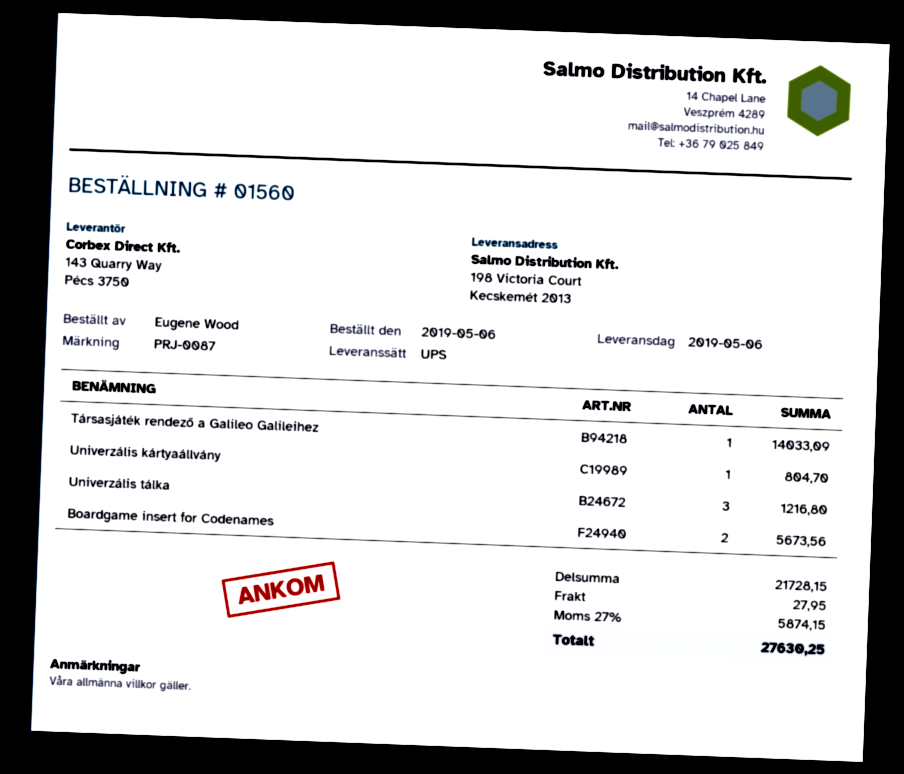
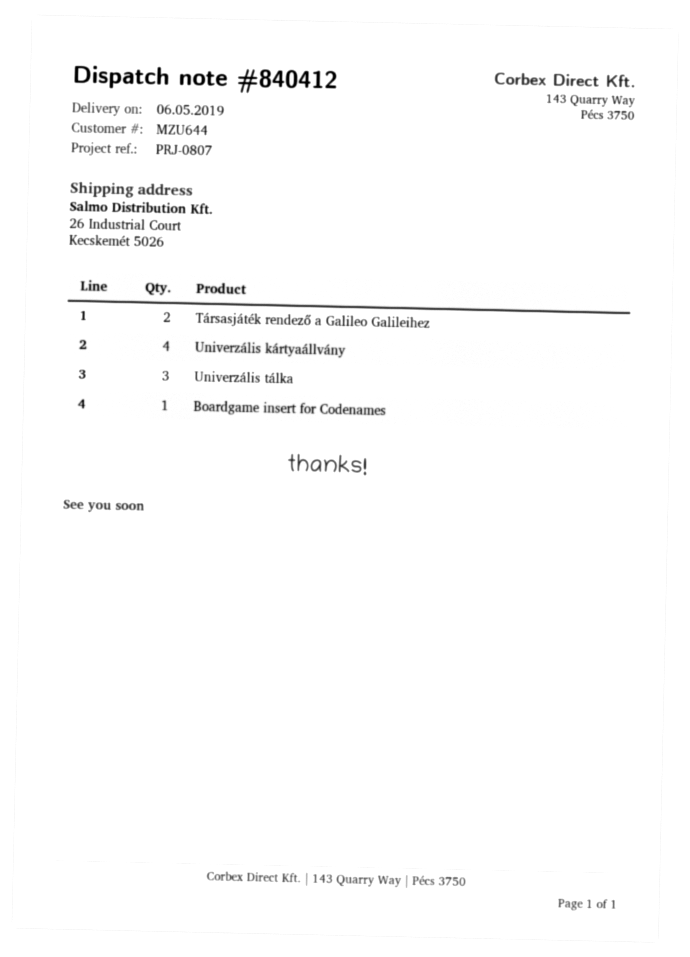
reference: PRJ-0087 -> PRJ-0807
ship to: 198 Victoria Court, Kecskemét 2013 -> 26 Industrial Court, Kecskemét 5026
Társasjáték rendező a Galileo Galileihez: 1 -> 2
Univerzális kártyaállvány: 1 -> 4
Boardgame insert for Codenames: 2 -> 1

